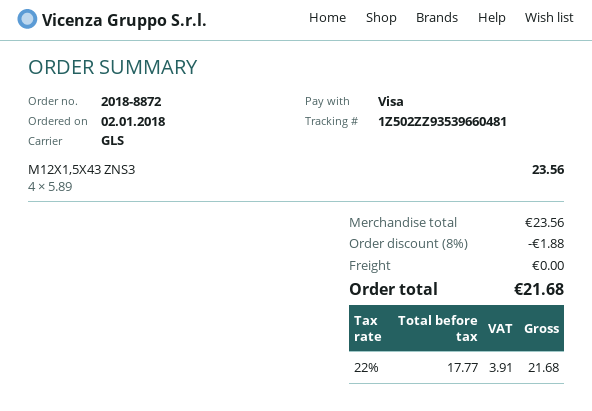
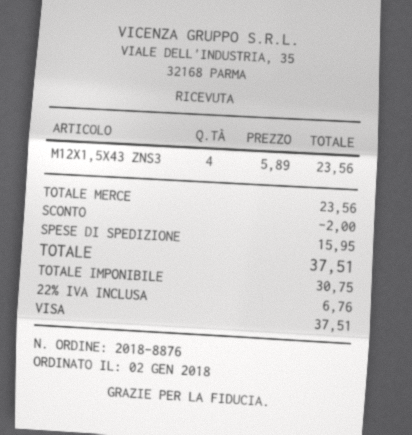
order number: 2018-8872 -> 2018-8876
discount: 1.88 -> 2.00
shipping: 0.00 -> 15.95
net: 17.77 -> 30.75
tax: 22% = 3.91 -> 22% = 6.76
total: 21.68 -> 37.51

